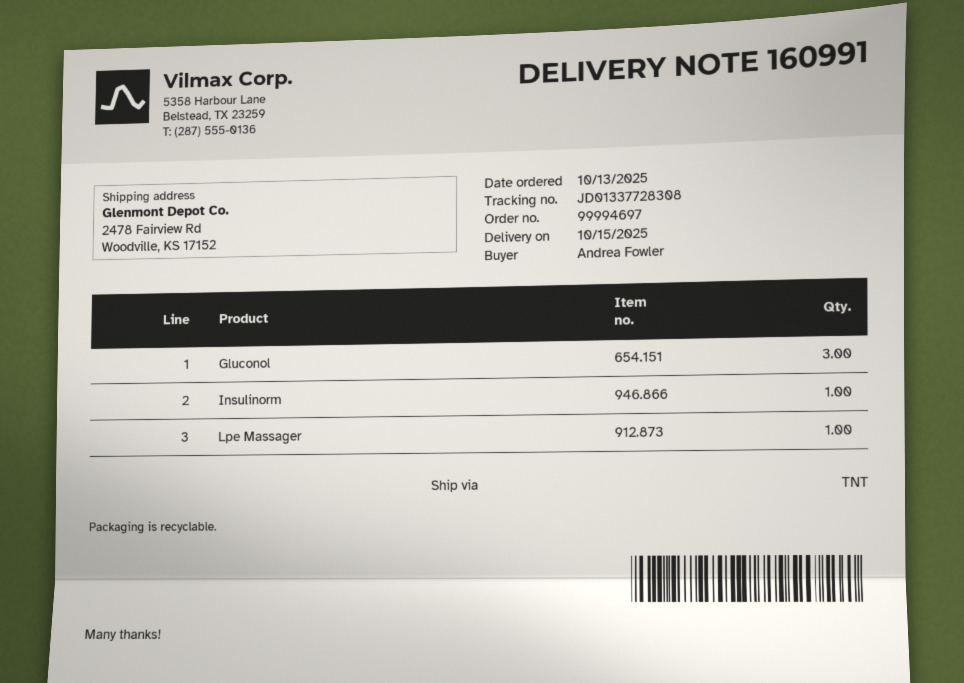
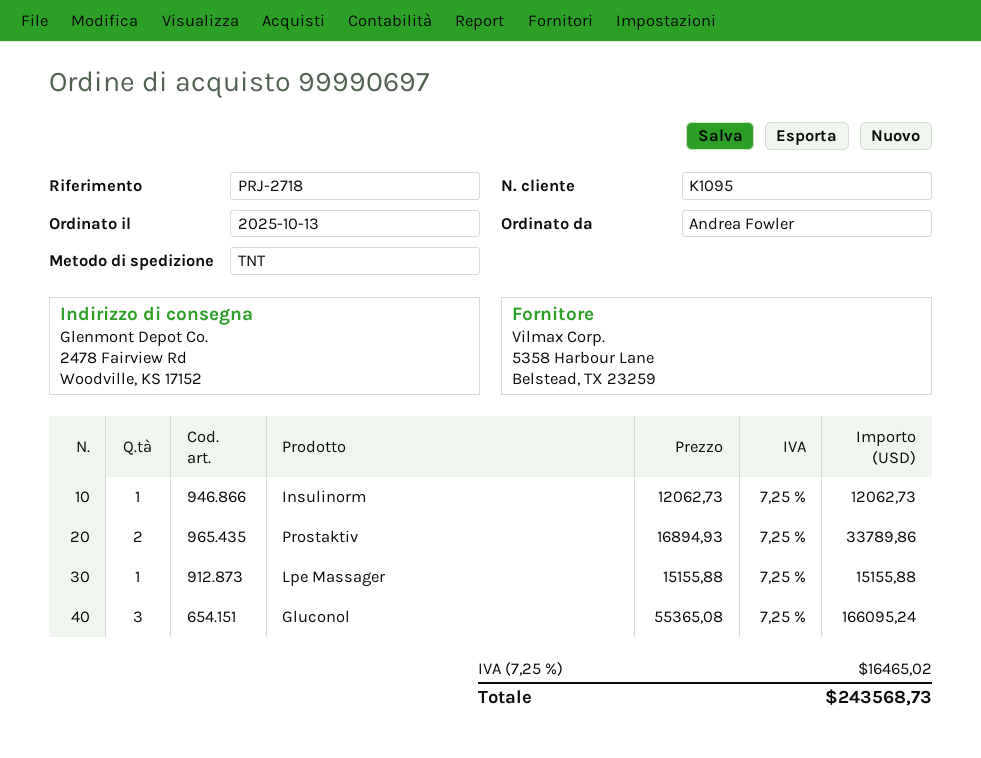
order number: 99994697 -> 99990697
Prostaktiv: none -> 2

